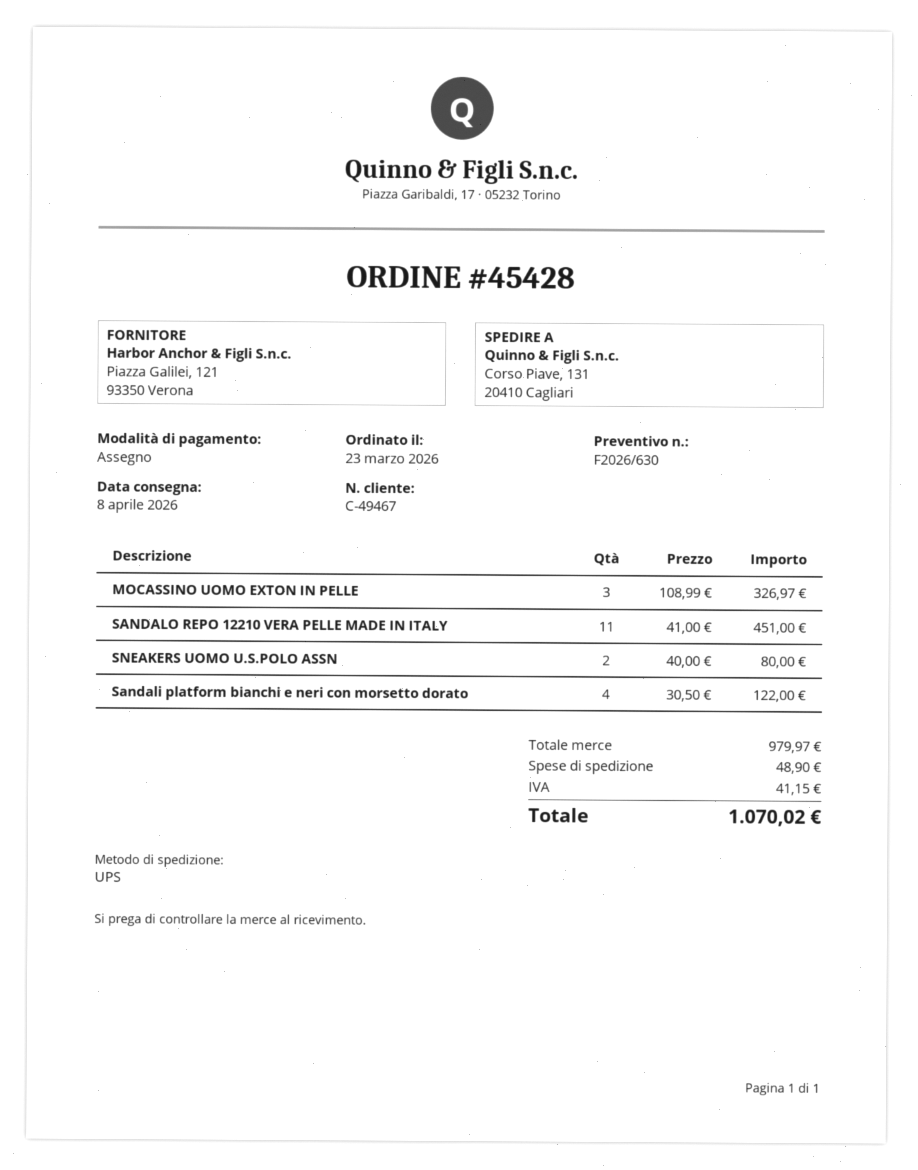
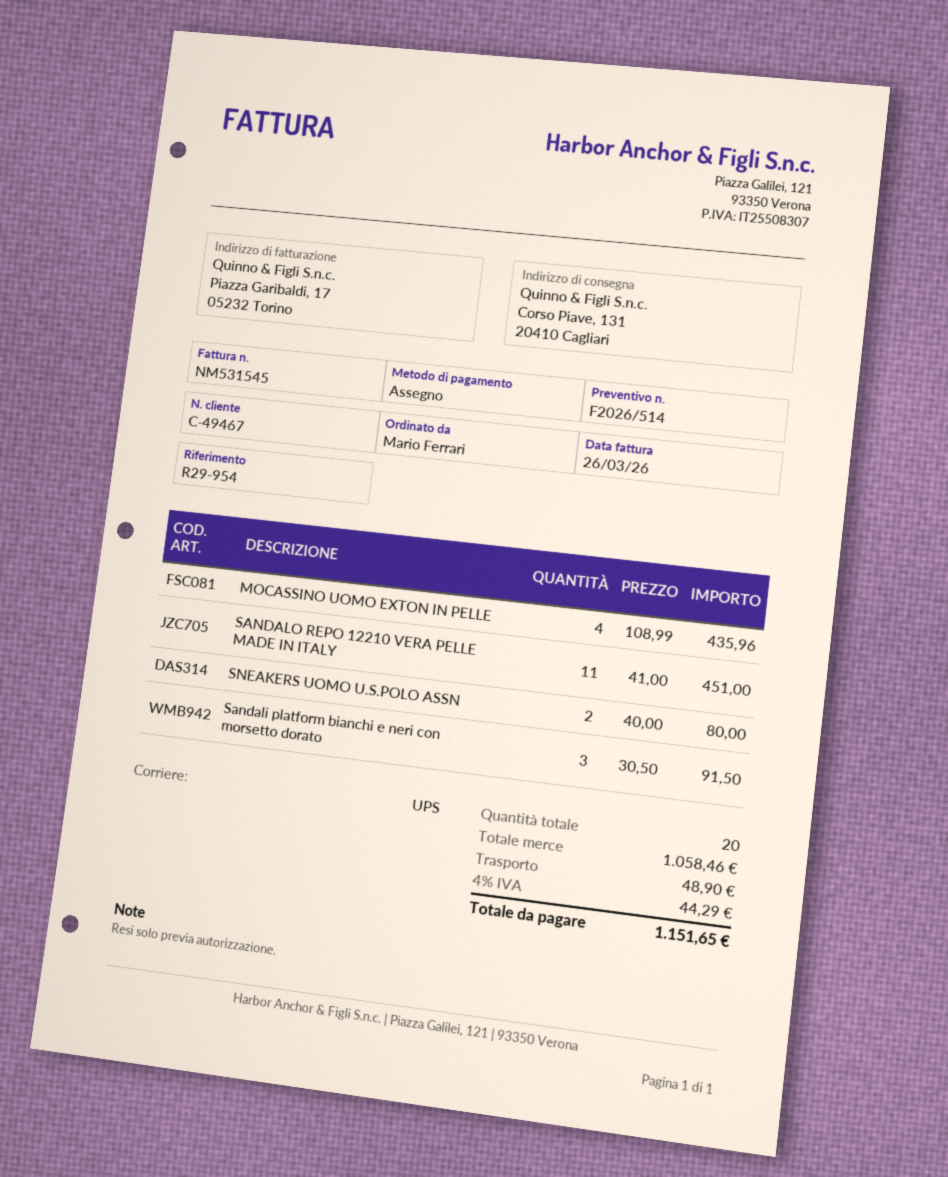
quote number: F2026/630 -> F2026/514
MOCASSINO UOMO EXTON IN PELLE: 3 x 108.99 = 326.97 -> 4 x 108.99 = 435.96
Sandali platform bianchi e neri con morsetto dorato: 4 x 30.50 = 122.00 -> 3 x 30.50 = 91.50
subtotal: 979.97 -> 1058.46
tax: 41.15 -> 44.29
total: 1070.02 -> 1151.65

